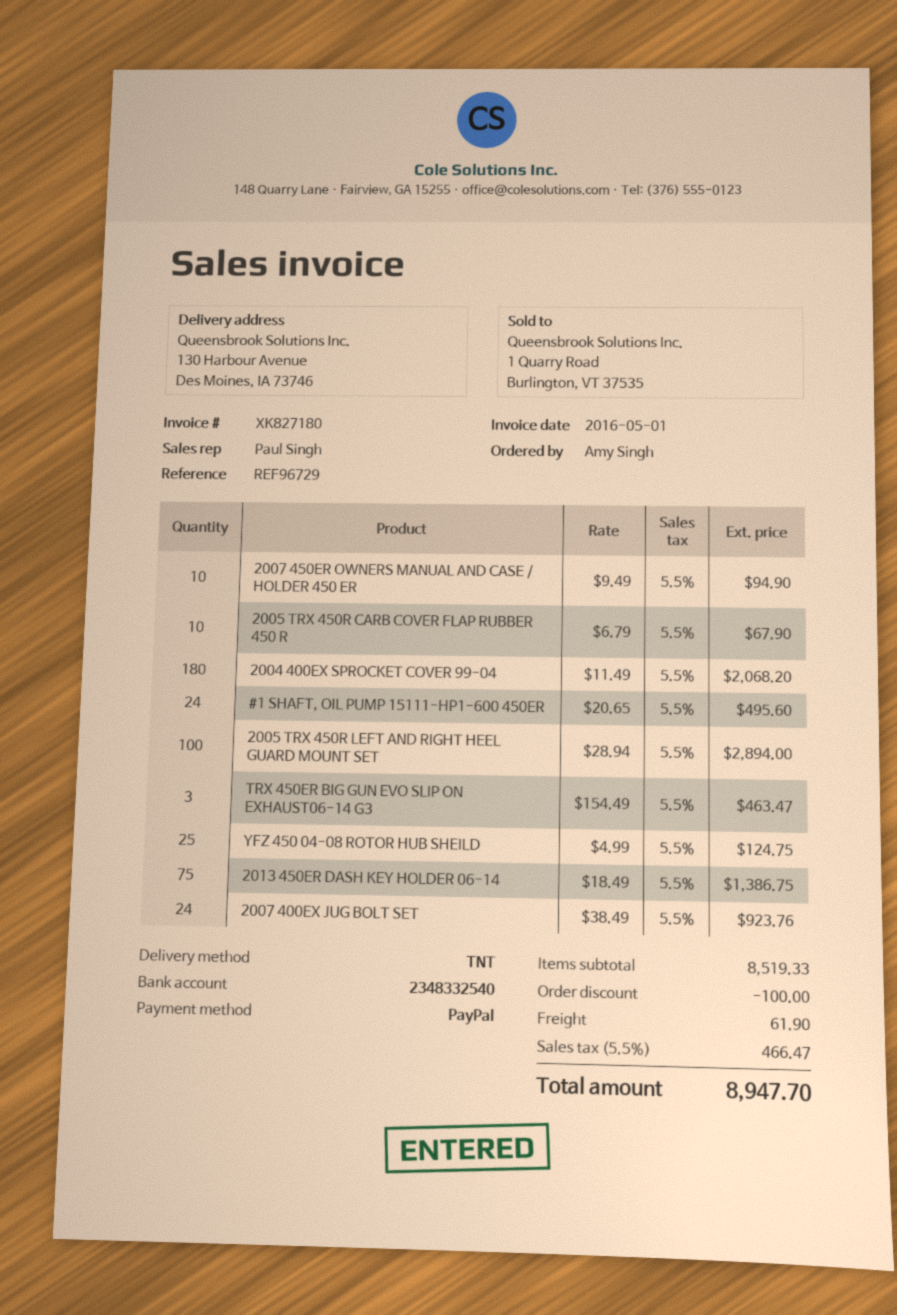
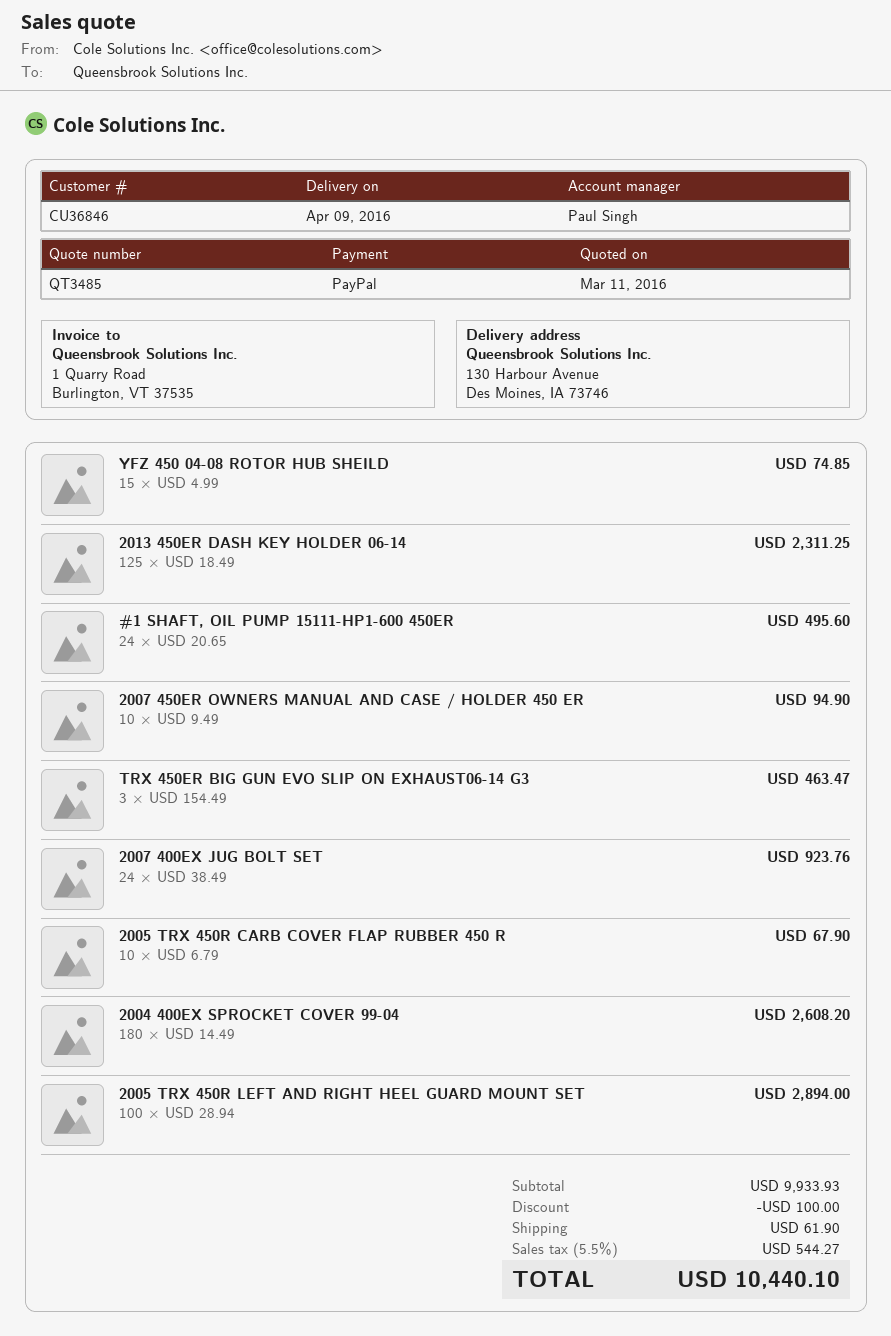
2004 400EX SPROCKET COVER 99-04: 180 x 11.49 = 2068.20 -> 180 x 14.49 = 2608.20
YFZ 450 04-08 ROTOR HUB SHEILD: 25 x 4.99 = 124.75 -> 15 x 4.99 = 74.85
2013 450ER DASH KEY HOLDER 06-14: 75 x 18.49 = 1386.75 -> 125 x 18.49 = 2311.25
subtotal: 8519.33 -> 9933.93
tax: 5.5% = 466.47 -> 5.5% = 544.27
total: 8947.70 -> 10440.10

